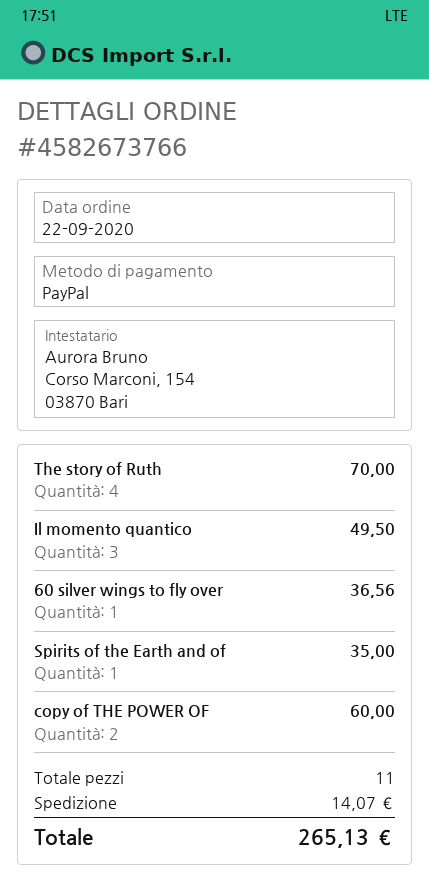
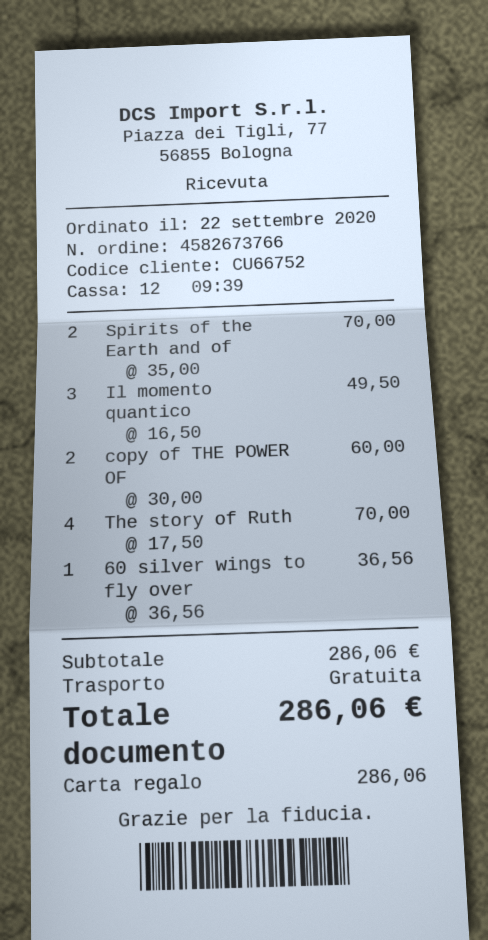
payment method: PayPal -> gift card
Spirits of the Earth and of: 1 for 35.00 -> 2 for 70.00
shipping: 14.07 -> 0.00
total: 265.13 -> 286.06

